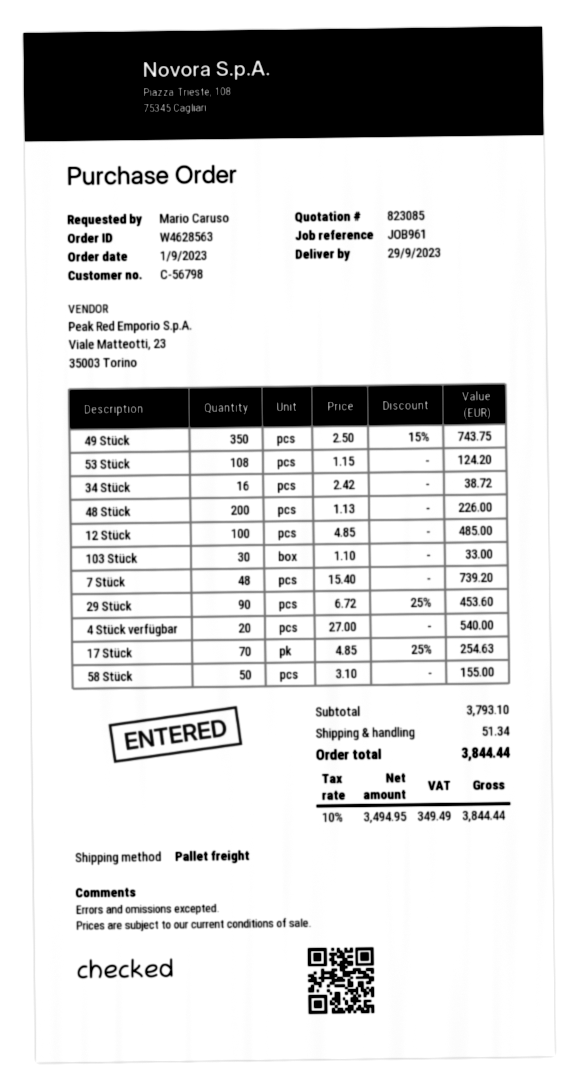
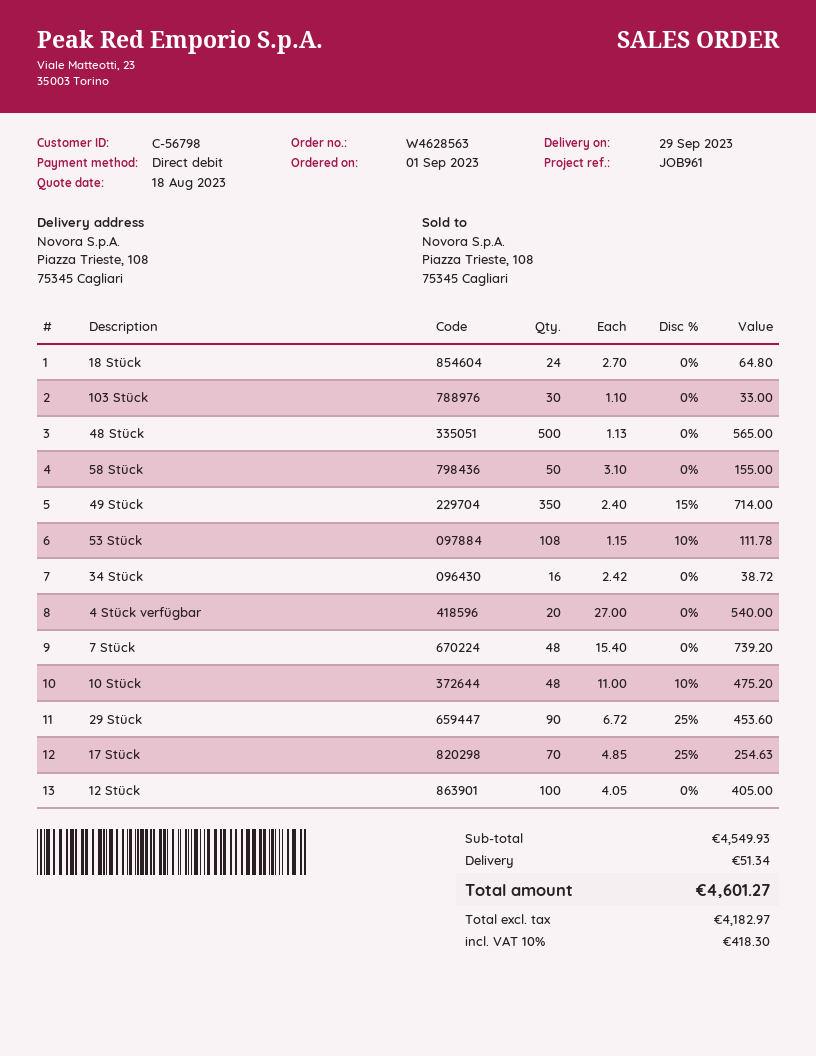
49 Stück: 350 x 2.50 - 15% = 743.75 -> 350 x 2.40 - 15% = 714.00
53 Stück: 108 x 1.15 = 124.20 -> 108 x 1.15 - 10% = 111.78
48 Stück: 200 x 1.13 = 226.00 -> 500 x 1.13 = 565.00
12 Stück: 100 x 4.85 = 485.00 -> 100 x 4.05 = 405.00
18 Stück: none -> 24 x 2.70 = 64.80
10 Stück: none -> 48 x 11.00 - 10% = 475.20
subtotal: 3793.10 -> 4549.93
net: 3494.95 -> 4182.97
tax: 10% = 349.49 -> 10% = 418.30
total: 3844.44 -> 4601.27

